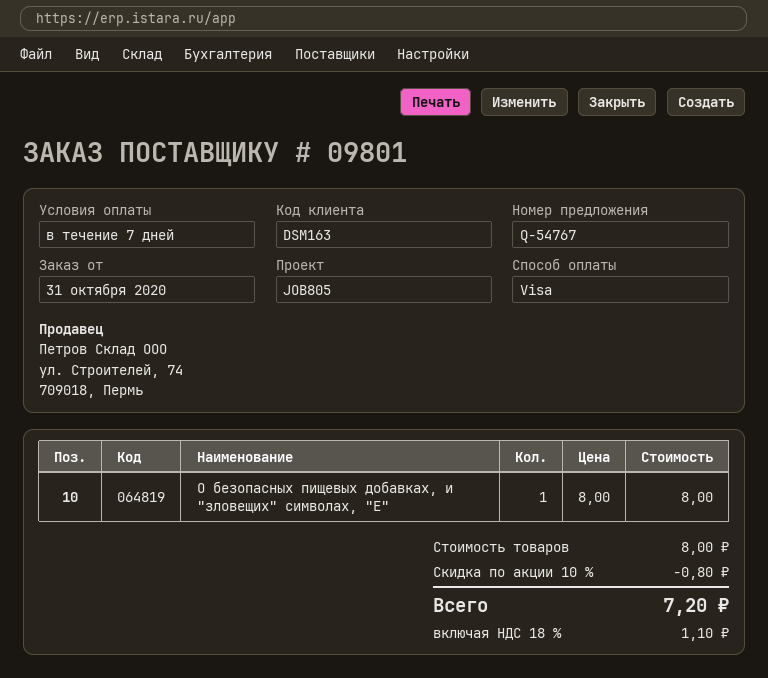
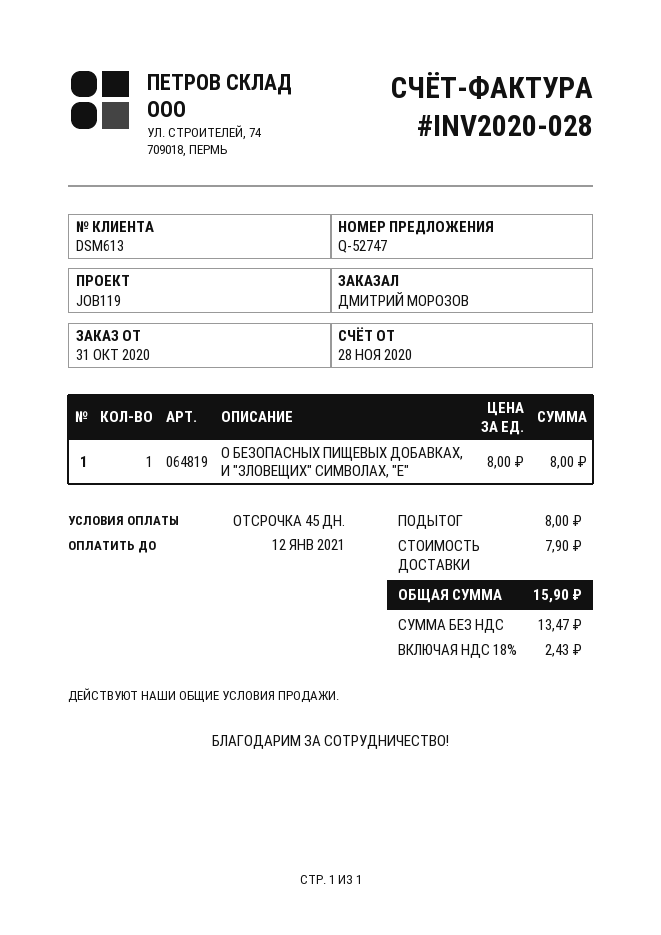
quote number: Q-54767 -> Q-52747
payment terms: 7 days -> 45 days
customer number: DSM163 -> DSM613
reference: JOB805 -> JOB119
discount: 10% = 0.80 -> none
shipping: none -> 7.90
tax: 18% = 1.10 -> 18% = 2.43
total: 7.20 -> 15.90

